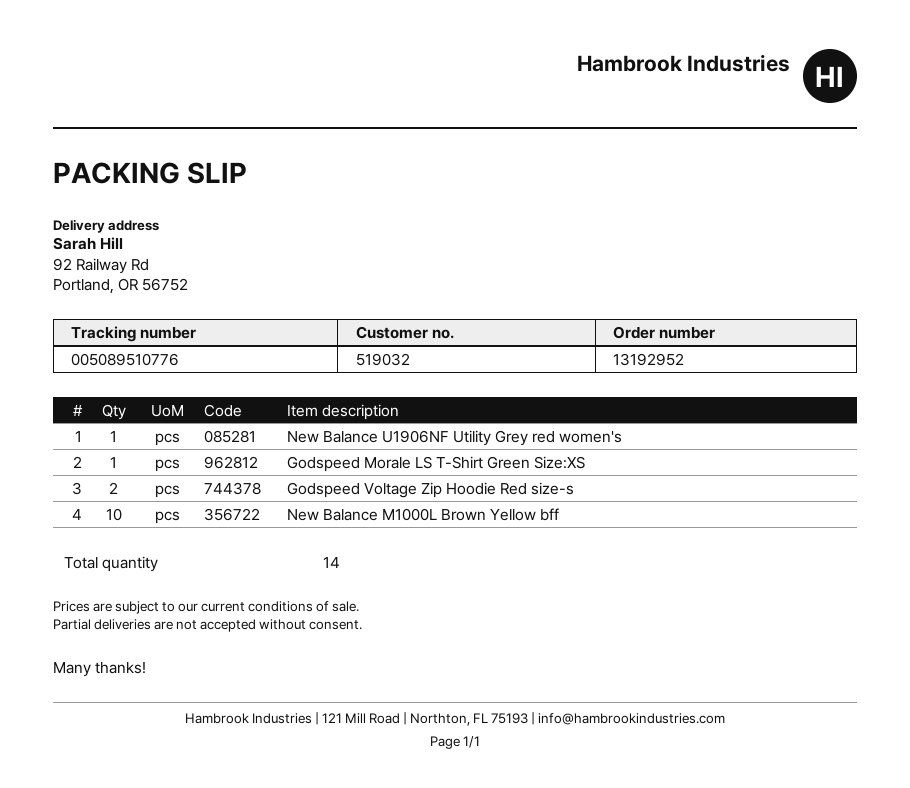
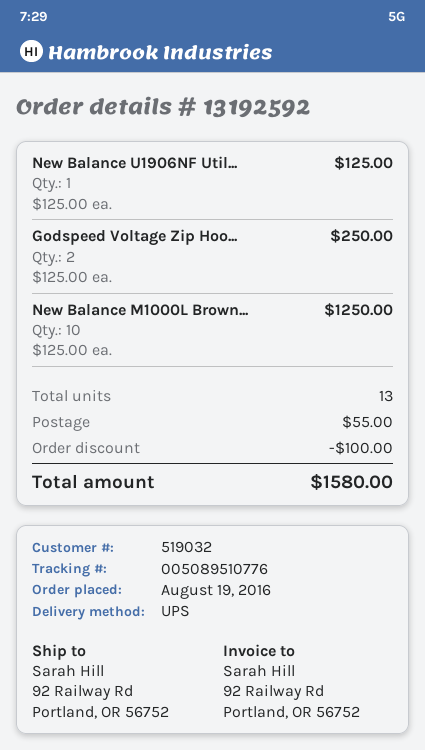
order number: 13192952 -> 13192592
Godspeed Morale LS T-Shirt Green Size:XS: 1 -> none
total quantity: 14 -> 13

